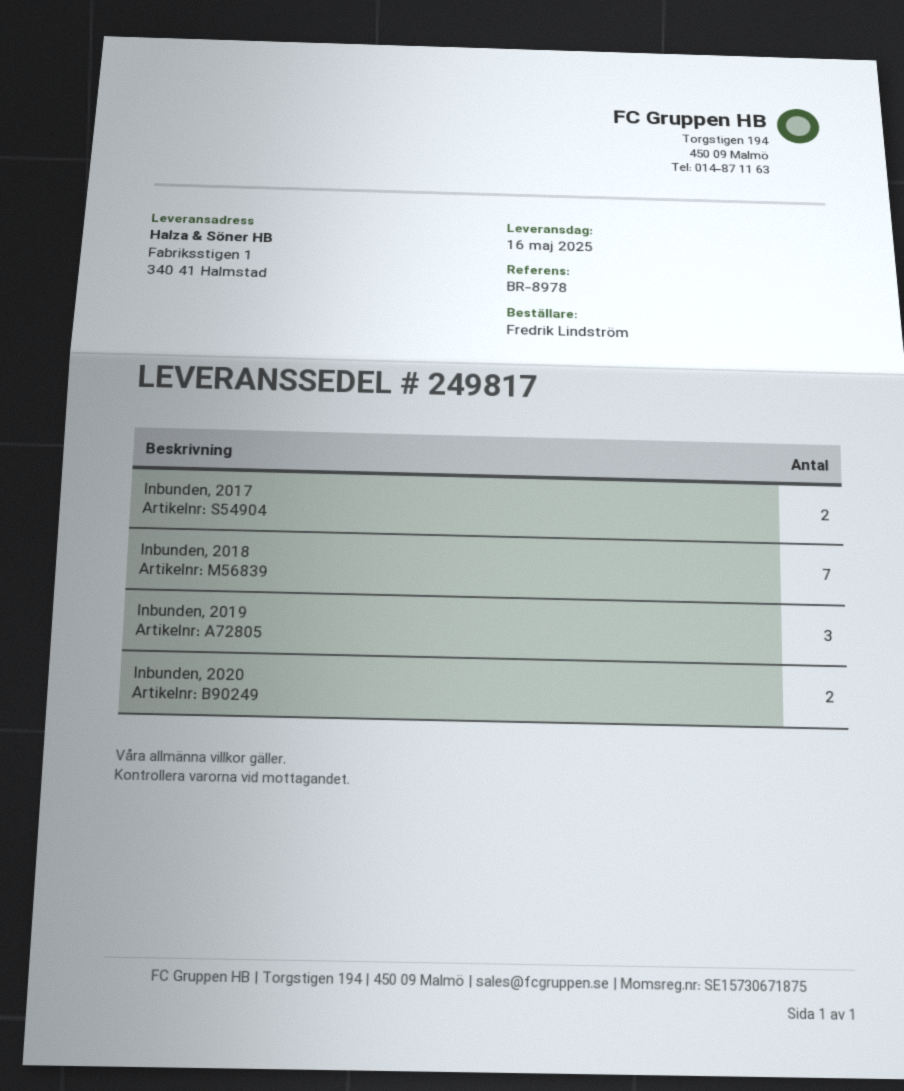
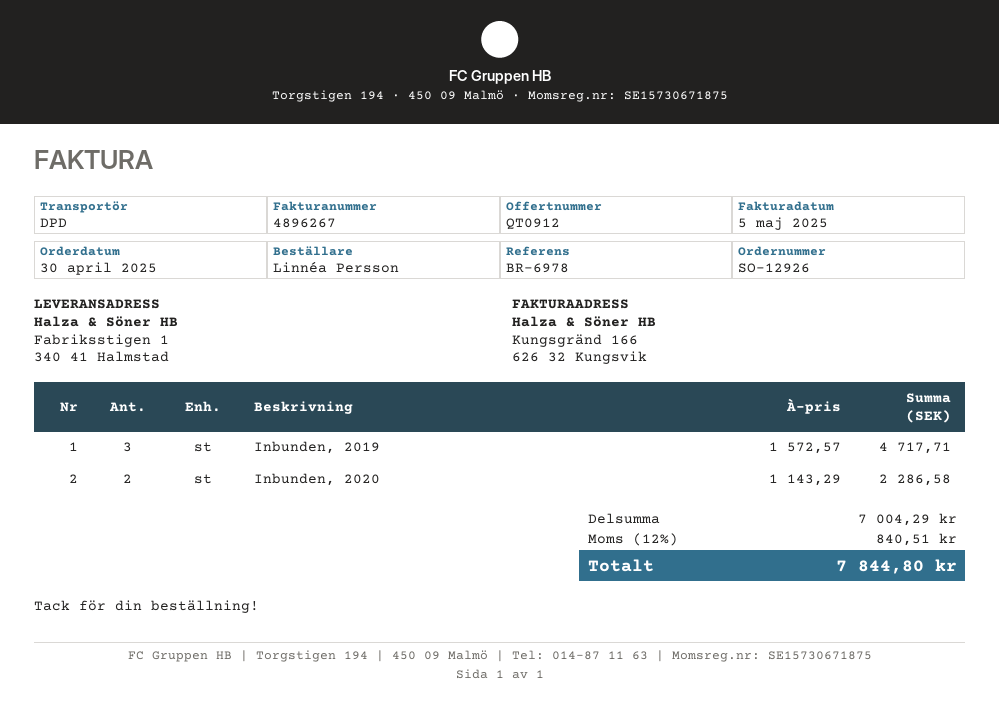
reference: BR-8978 -> BR-6978
ordered by: Fredrik Lindström -> Linnéa Persson
Inbunden, 2017: 2 -> none
Inbunden, 2018: 7 -> none

